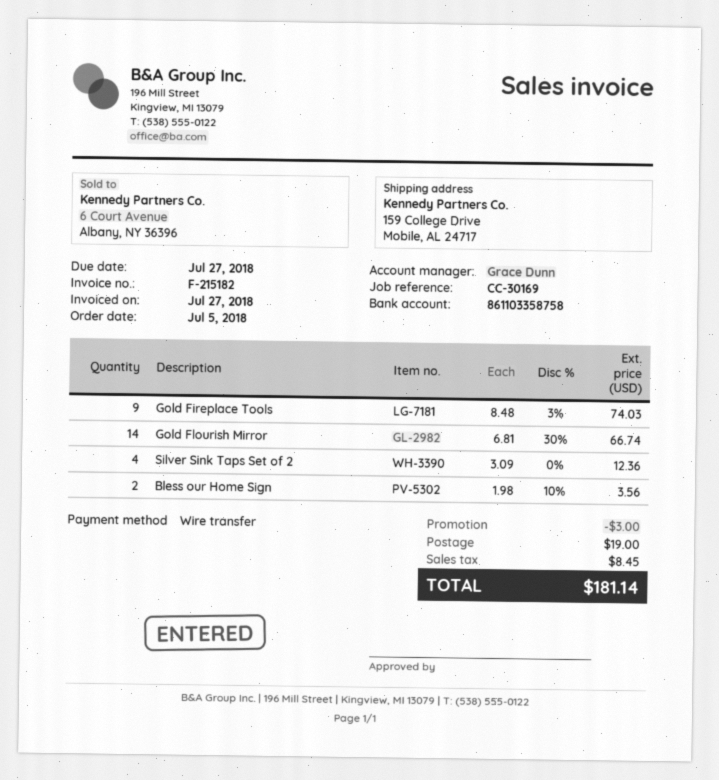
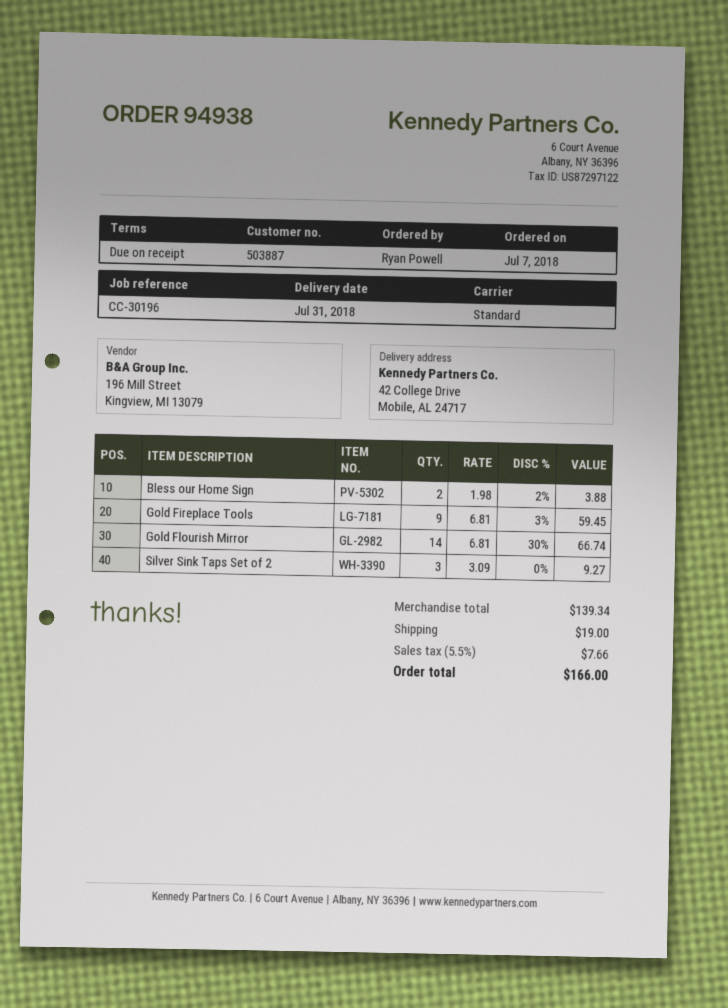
order date: 2018-07-05 -> 2018-07-07
reference: CC-30169 -> CC-30196
ship to: 159 College Drive, Mobile, AL 24717 -> 42 College Drive, Mobile, AL 24717
Gold Fireplace Tools: 9 x 8.48 - 3% = 74.03 -> 9 x 6.81 - 3% = 59.45
Silver Sink Taps Set of 2: 4 x 3.09 = 12.36 -> 3 x 3.09 = 9.27
Bless our Home Sign: 2 x 1.98 - 10% = 3.56 -> 2 x 1.98 - 2% = 3.88
discount: 3.00 -> none
tax: 8.45 -> 7.66
total: 181.14 -> 166.00

